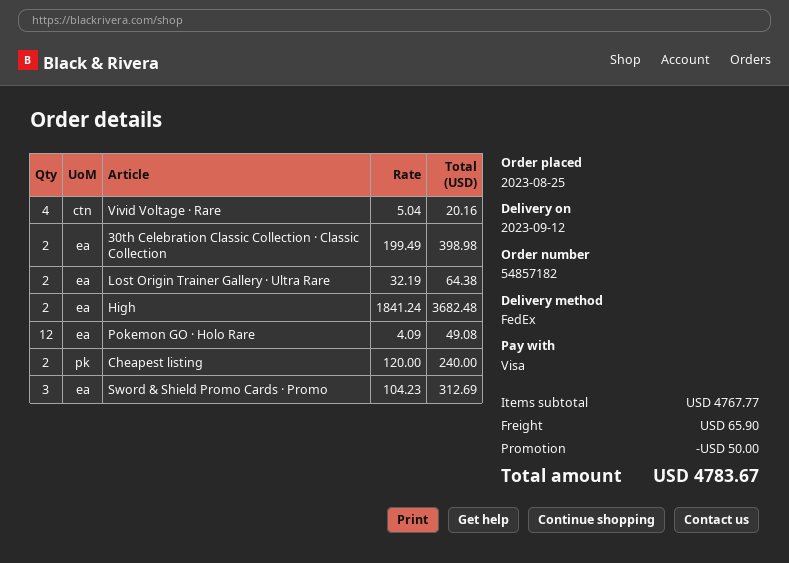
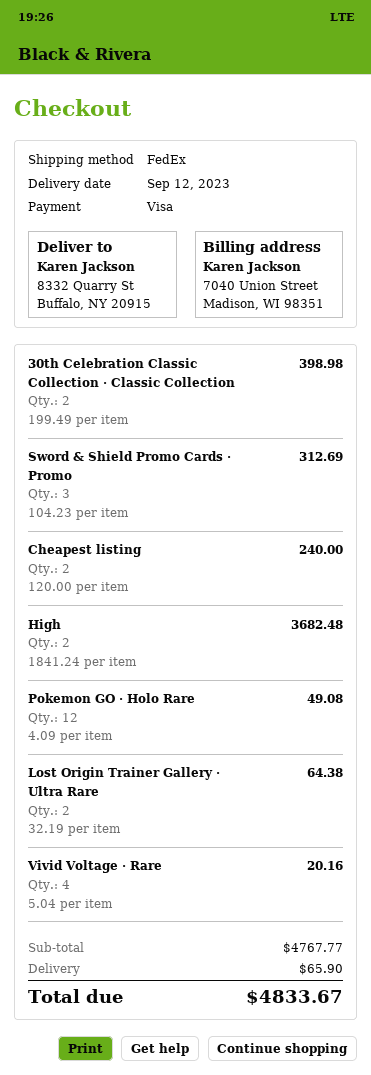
discount: 50.00 -> none
total: 4783.67 -> 4833.67

